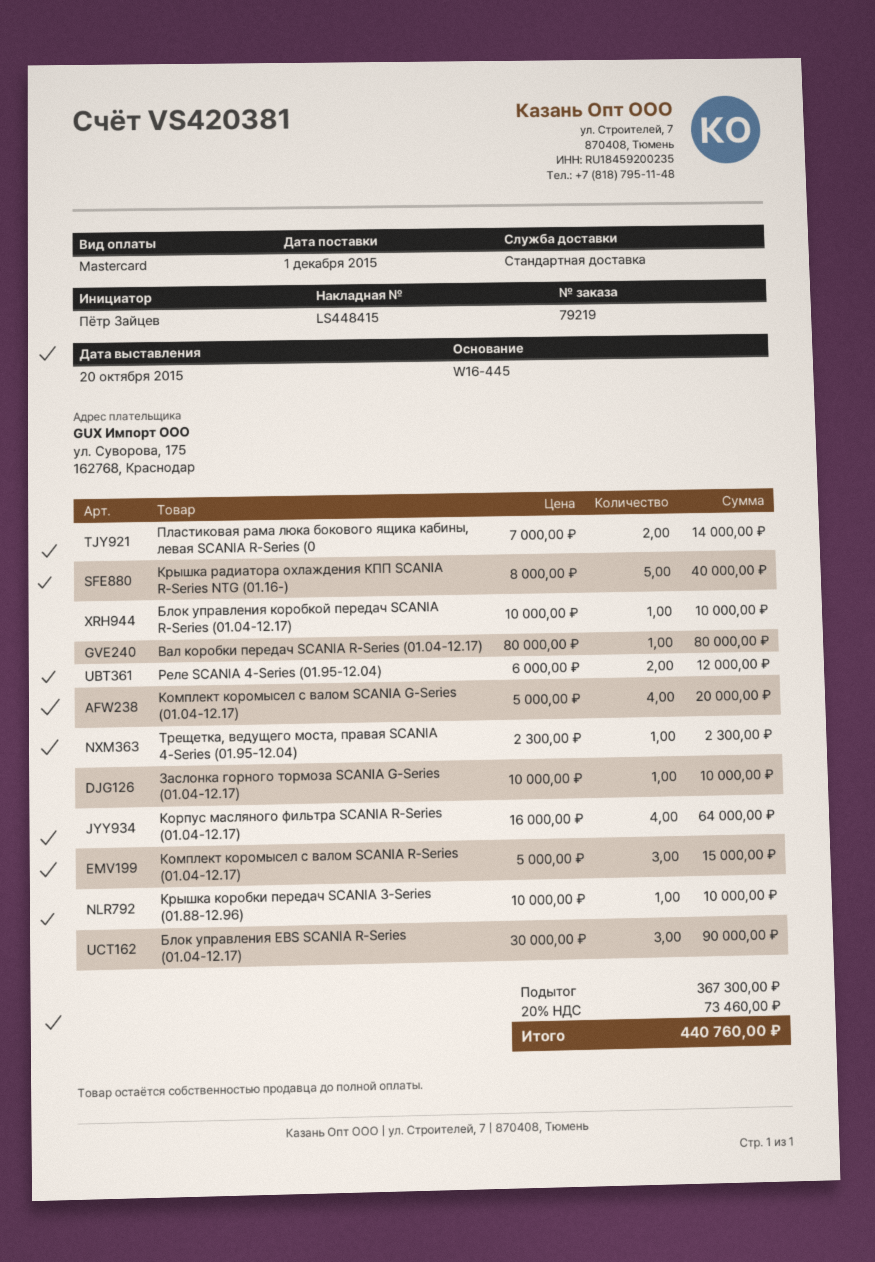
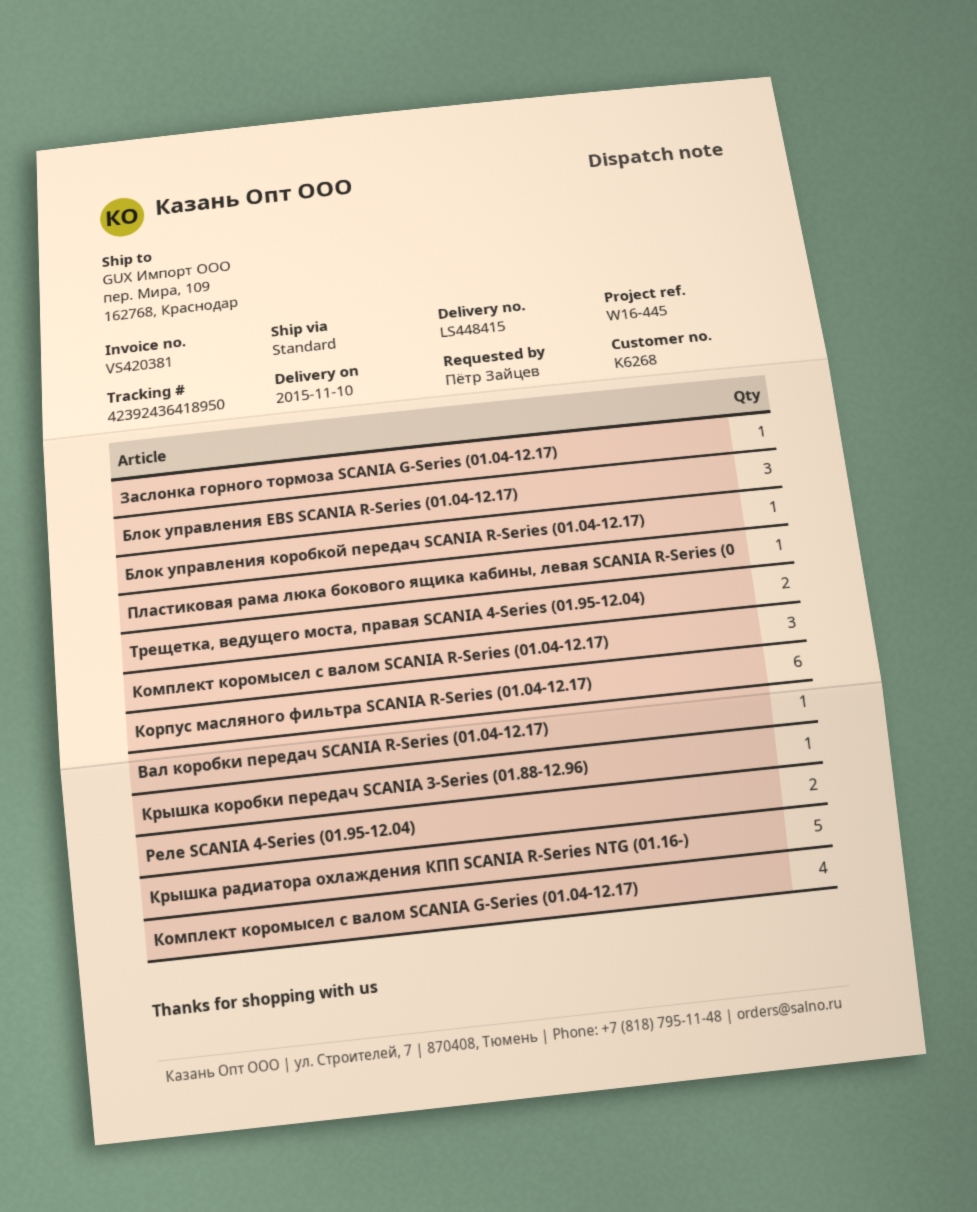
delivery date: 2015-12-01 -> 2015-11-10
Пластиковая рама люка бокового ящика кабины, левая SCANIA R-Series (0: 2 -> 1
Трещетка, ведущего моста, правая SCANIA 4-Series (01.95-12.04): 1 -> 2
Корпус масляного фильтра SCANIA R-Series (01.04-12.17): 4 -> 6

